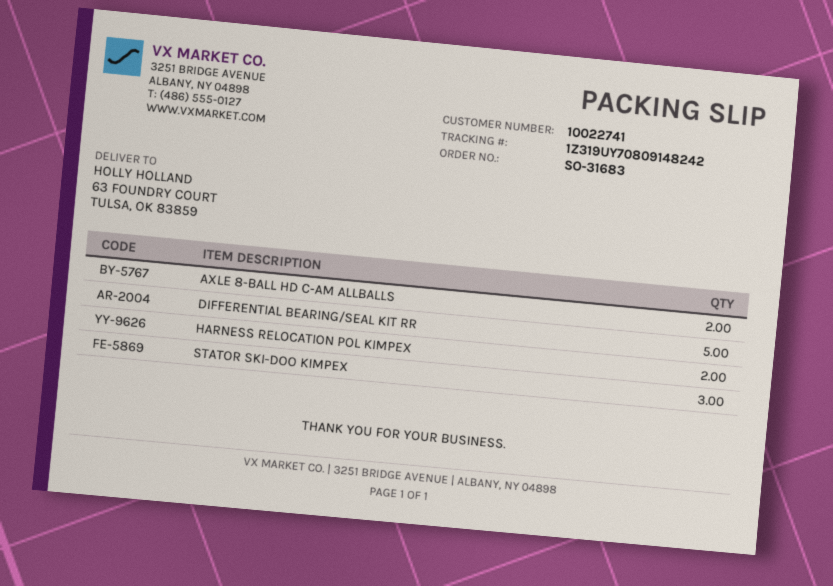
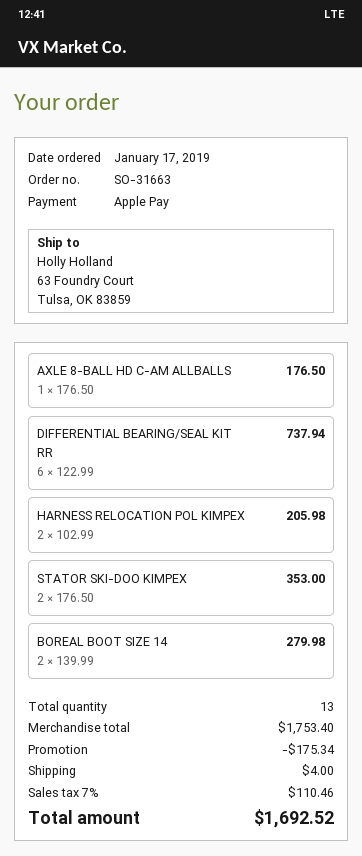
order number: SO-31683 -> SO-31663
AXLE 8-BALL HD C-AM ALLBALLS: 2 -> 1
DIFFERENTIAL BEARING/SEAL KIT RR: 5 -> 6
STATOR SKI-DOO KIMPEX: 3 -> 2
BOREAL BOOT SIZE 14: none -> 2

